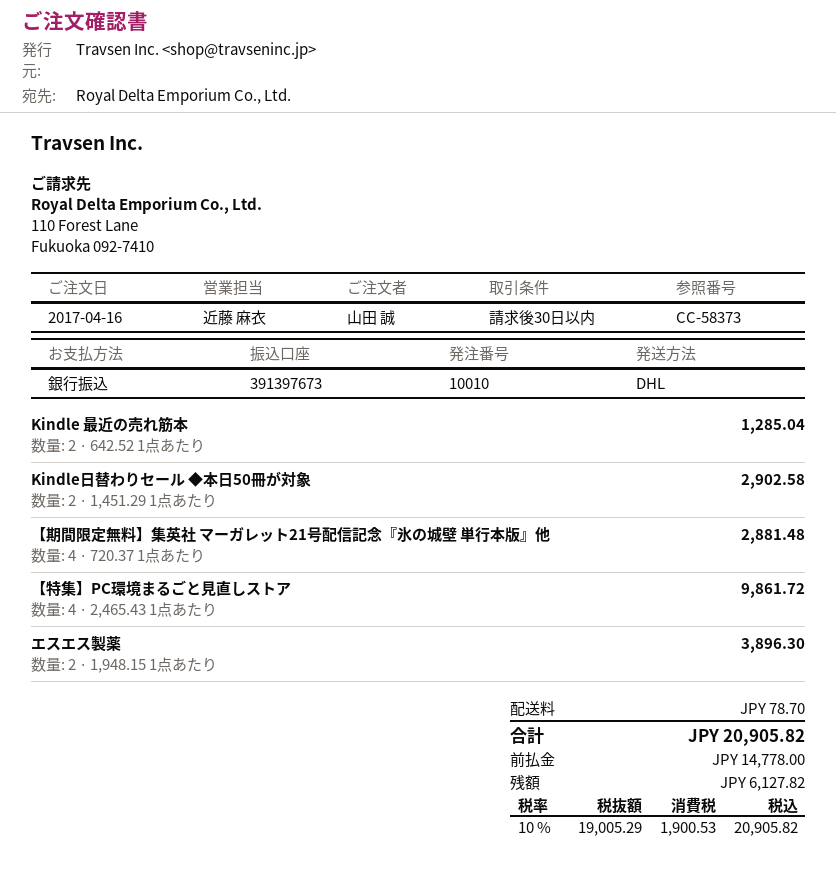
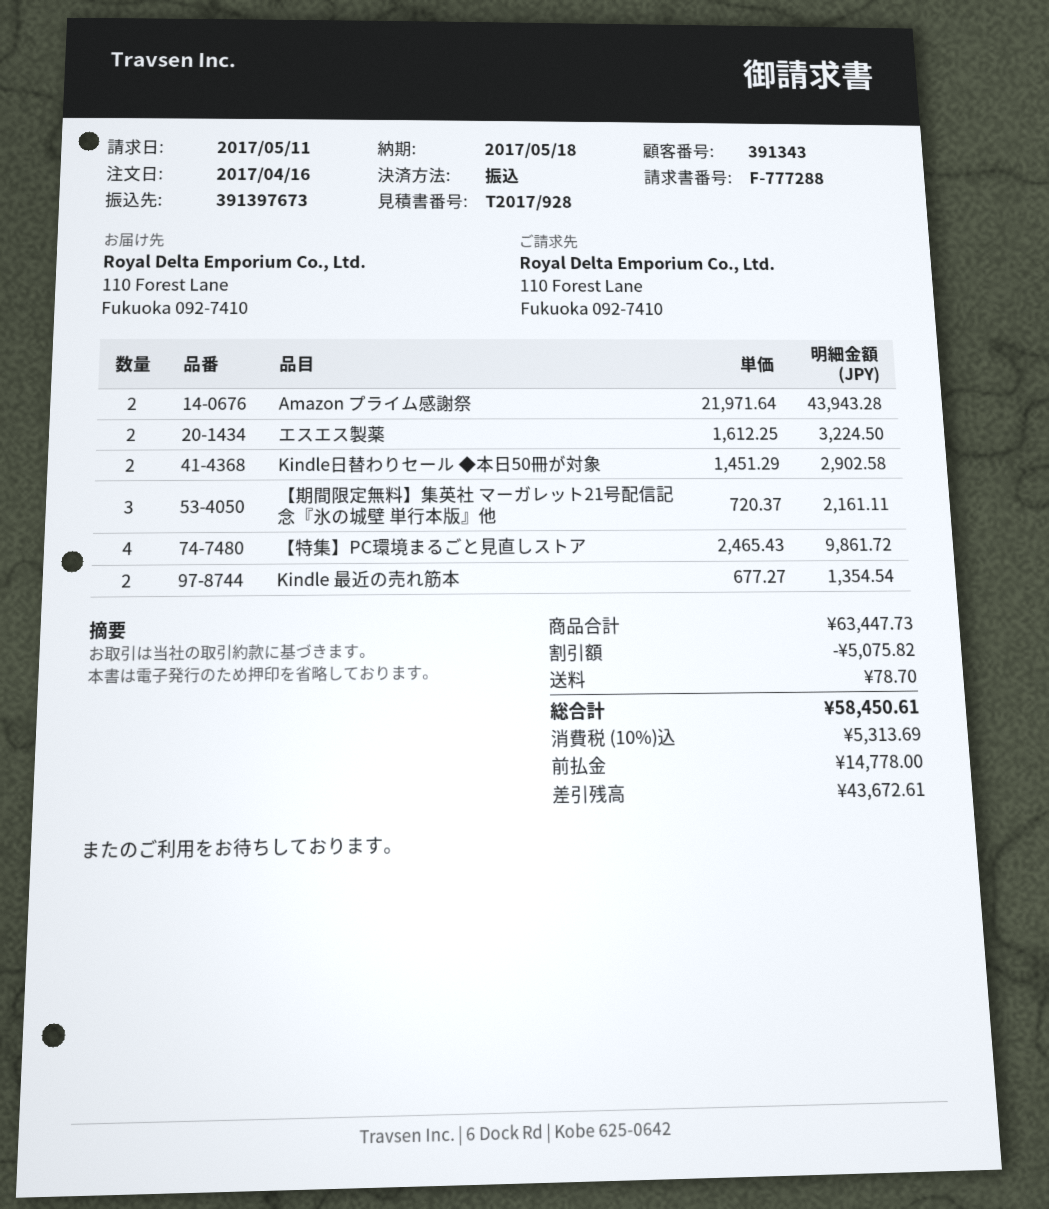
Kindle 最近の売れ筋本: 2 x 642.52 = 1285.04 -> 2 x 677.27 = 1354.54
【期間限定無料】集英社 マーガレット21号配信記念『氷の城壁 単行本版』他: 4 x 720.37 = 2881.48 -> 3 x 720.37 = 2161.11
エスエス製薬: 2 x 1948.15 = 3896.30 -> 2 x 1612.25 = 3224.50
Amazon プライム感謝祭: none -> 2 x 21971.64 = 43943.28
discount: none -> 5075.82
tax: 10% = 1900.53 -> 10% = 5313.69
total: 20905.82 -> 58450.61
balance: 6127.82 -> 43672.61

